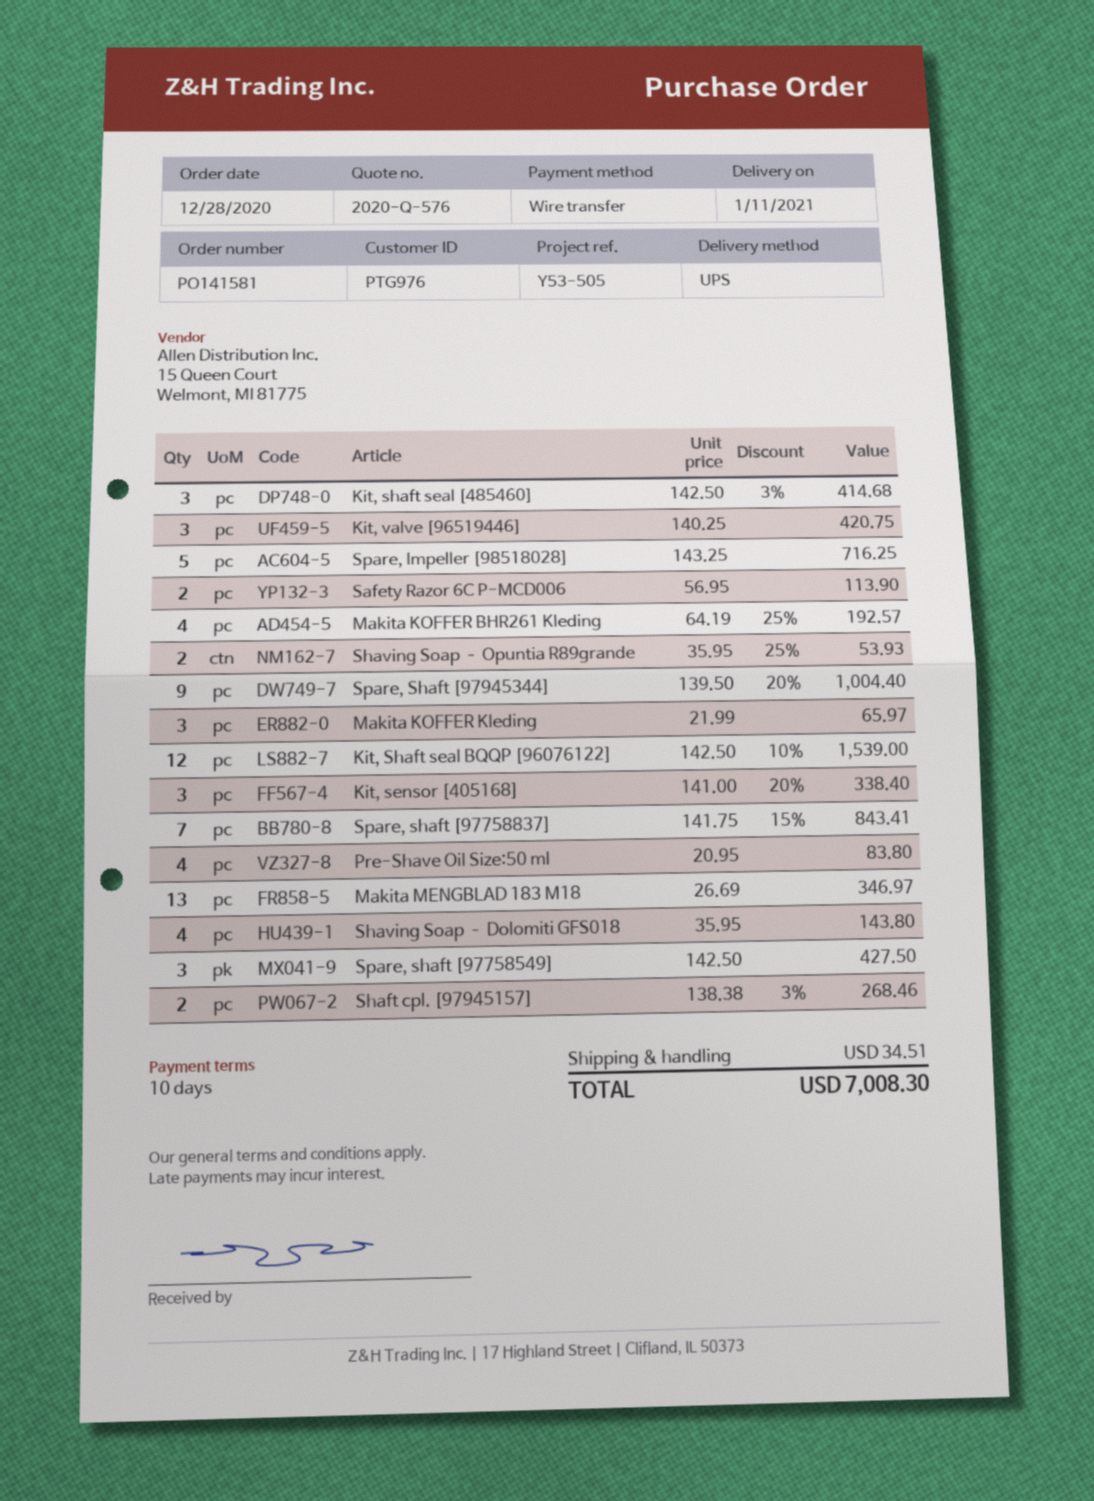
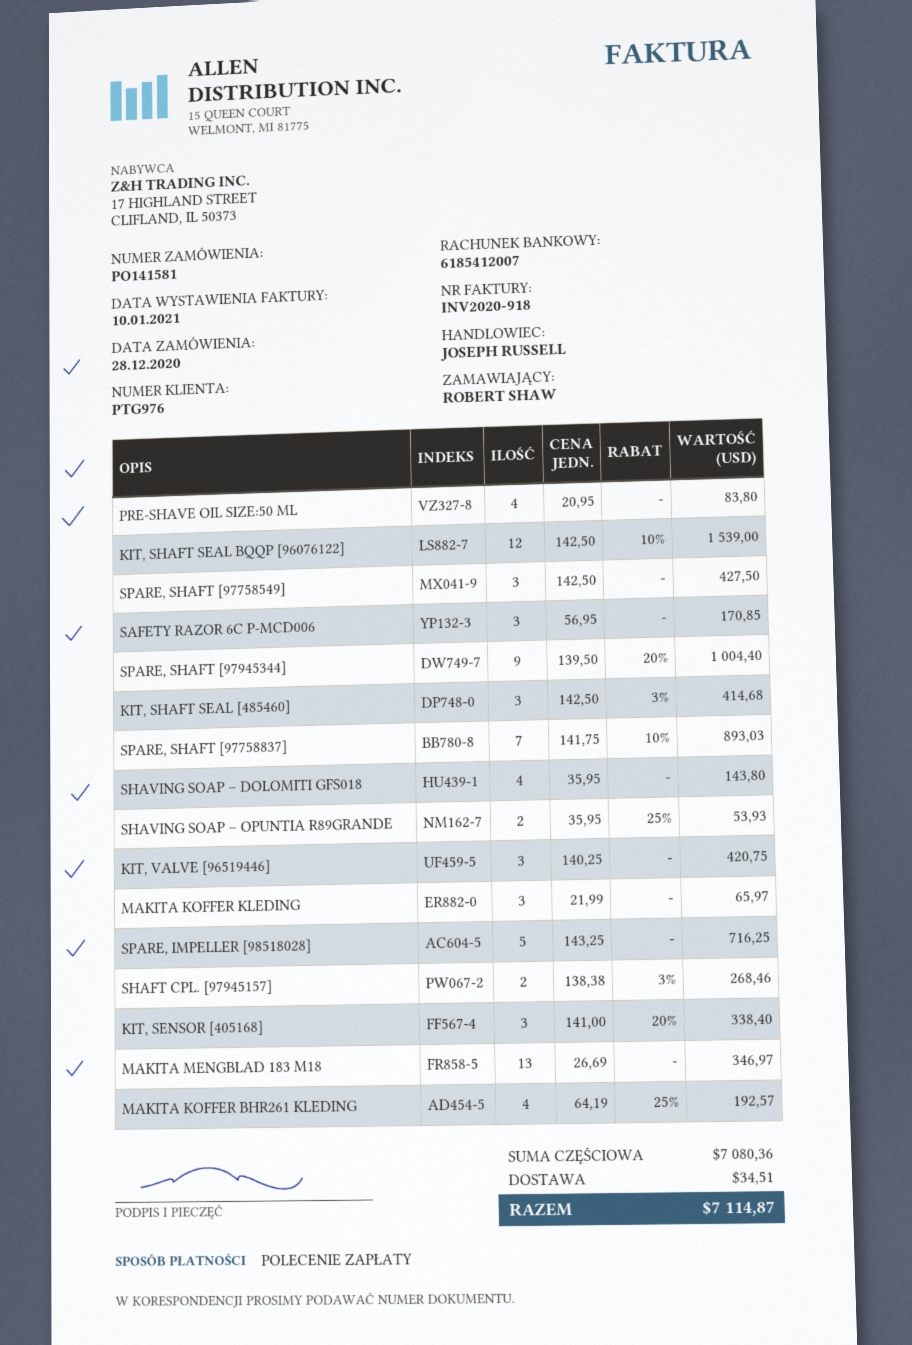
payment method: bank transfer -> direct debit
Safety Razor 6C P-MCD006: 2 x 56.95 = 113.90 -> 3 x 56.95 = 170.85
Spare, shaft [97758837]: 7 x 141.75 - 15% = 843.41 -> 7 x 141.75 - 10% = 893.03
total: 7008.30 -> 7114.87

